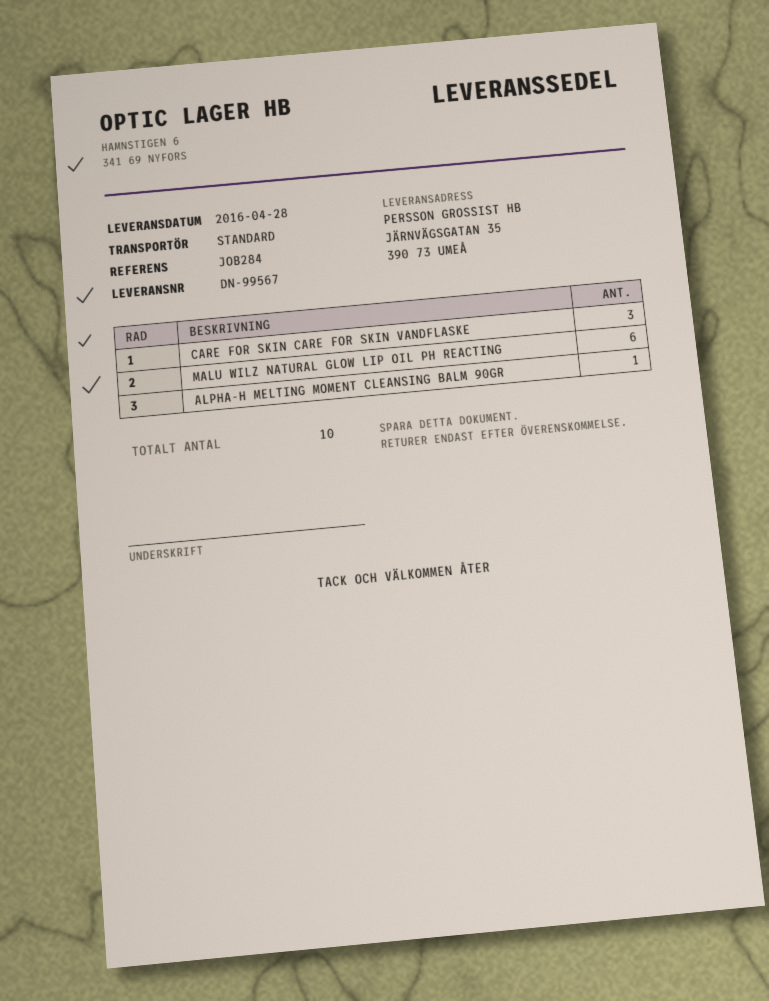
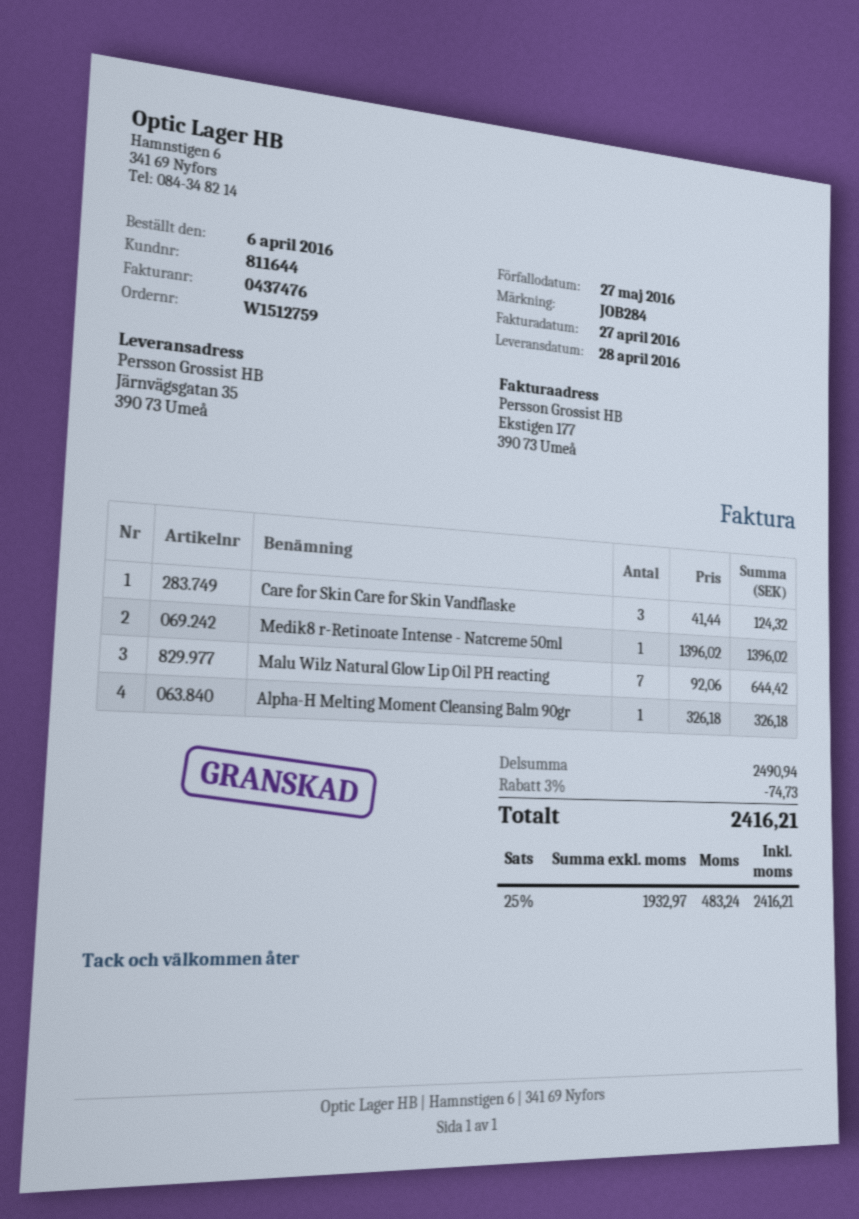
MALU WILZ NATURAL GLOW LIP OIL PH REACTING: 6 -> 7
Medik8 r-Retinoate Intense - Natcreme 50ml: none -> 1

